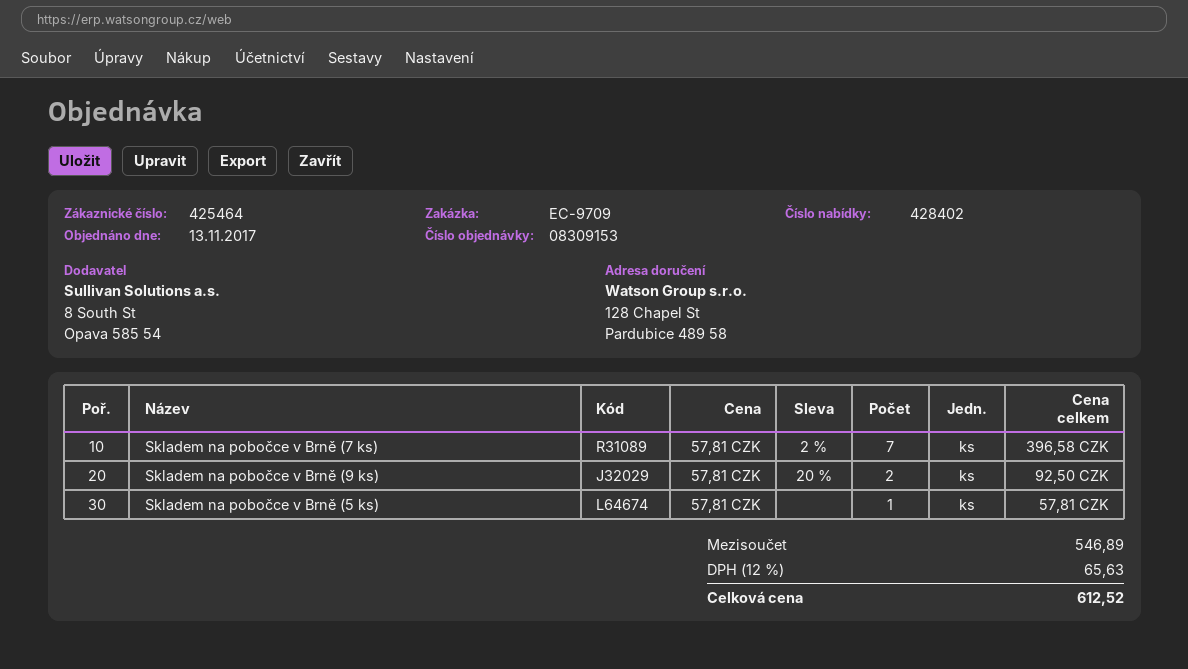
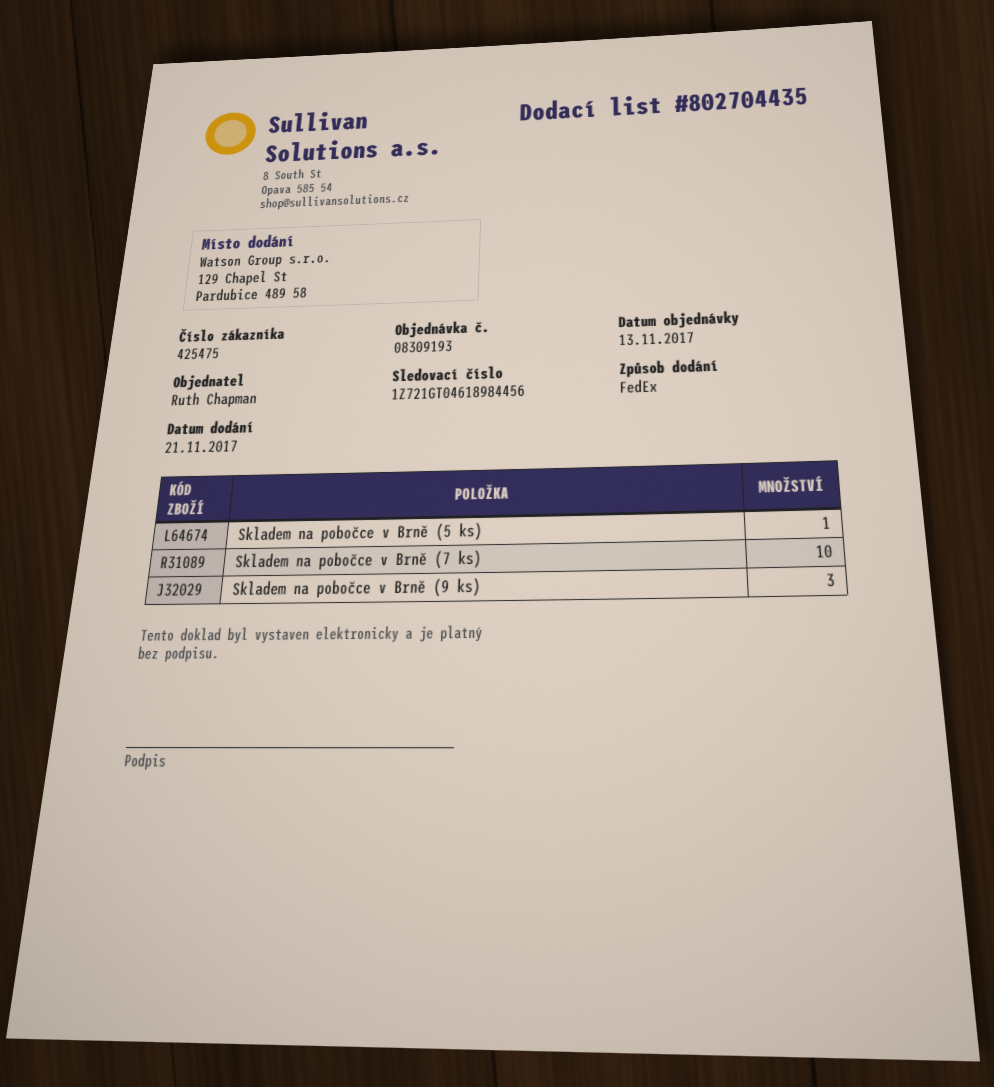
order number: 08309153 -> 08309193
customer number: 425464 -> 425475
ship to: 128 Chapel St, Pardubice 489 58 -> 129 Chapel St, Pardubice 489 58
Skladem na pobočce v Brně (7 ks): 7 -> 10
Skladem na pobočce v Brně (9 ks): 2 -> 3

